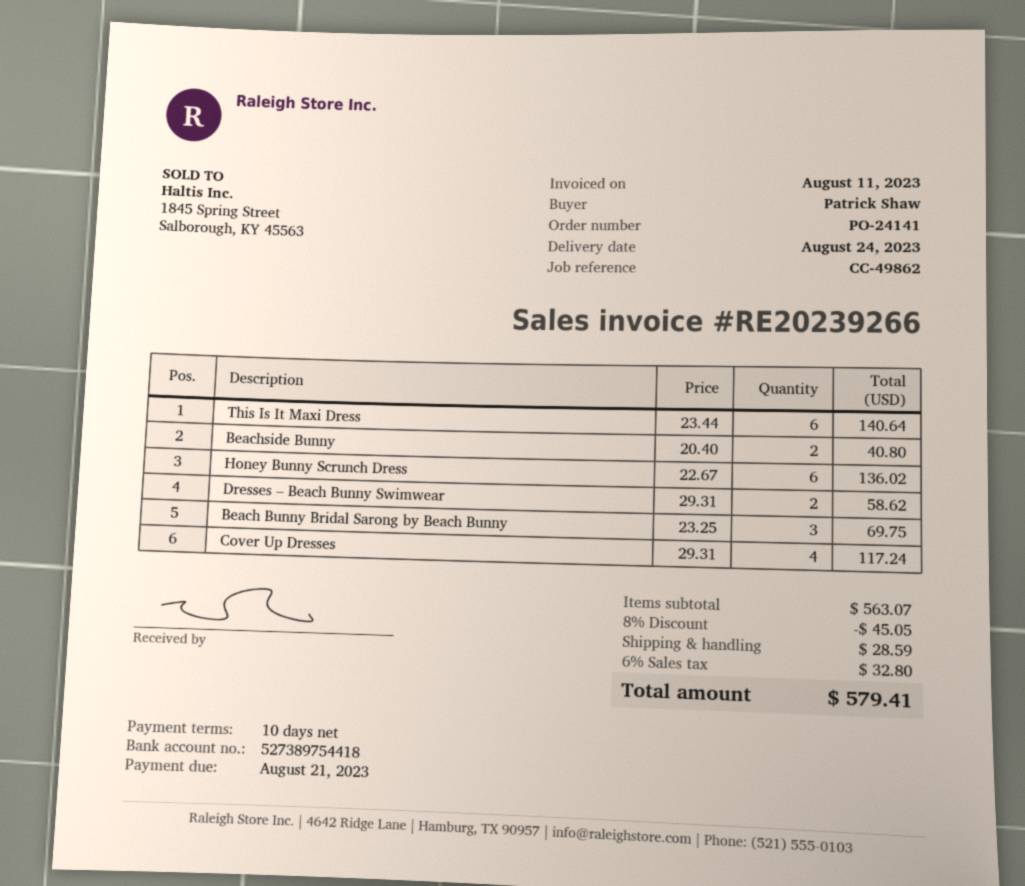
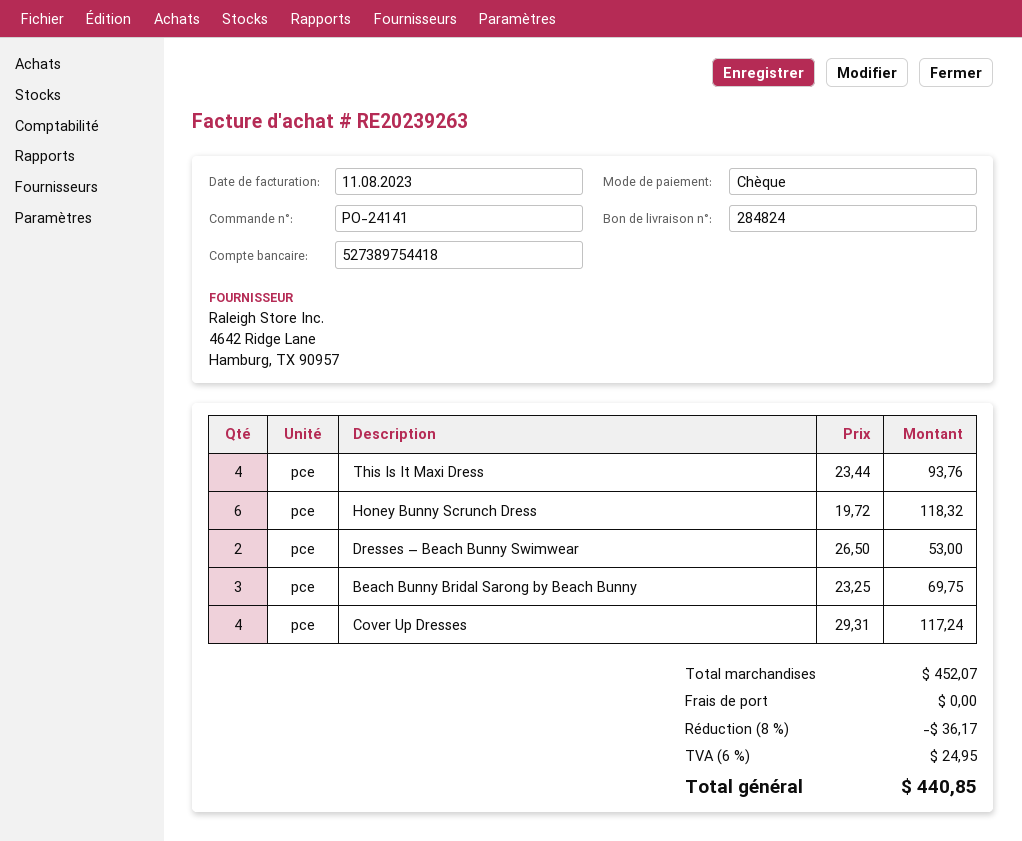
invoice number: RE20239266 -> RE20239263
This Is It Maxi Dress: 6 x 23.44 = 140.64 -> 4 x 23.44 = 93.76
Beachside Bunny: 2 x 20.40 = 40.80 -> none
Honey Bunny Scrunch Dress: 6 x 22.67 = 136.02 -> 6 x 19.72 = 118.32
Dresses – Beach Bunny Swimwear: 2 x 29.31 = 58.62 -> 2 x 26.50 = 53.00
subtotal: 563.07 -> 452.07
discount: 8% = 45.05 -> 8% = 36.17
shipping: 28.59 -> 0.00
tax: 6% = 32.80 -> 6% = 24.95
total: 579.41 -> 440.85

